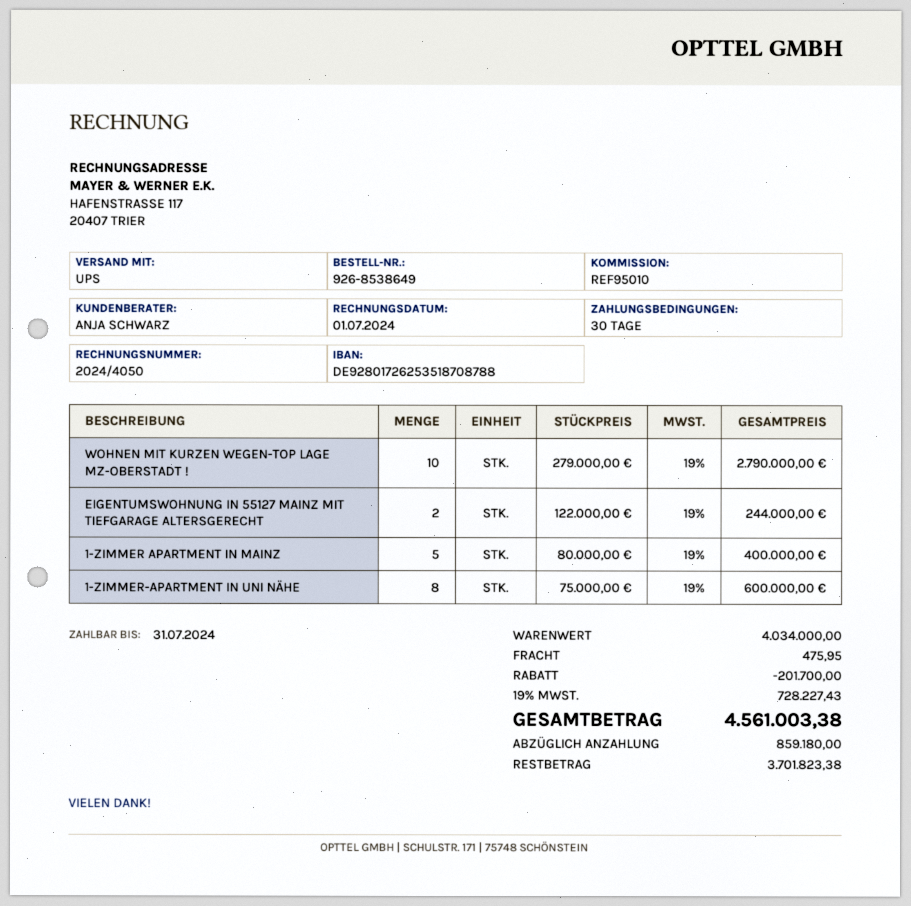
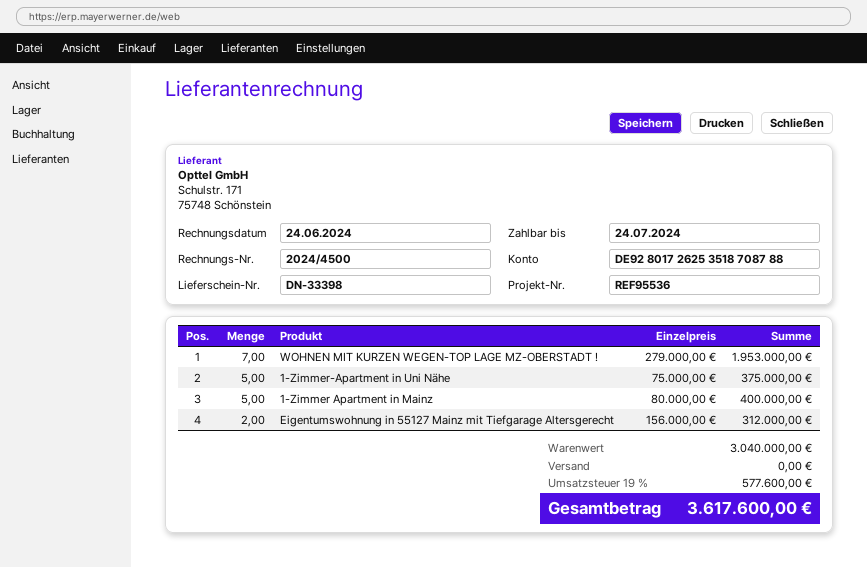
invoice number: 2024/4050 -> 2024/4500
invoice date: 2024-07-01 -> 2024-06-24
due date: 2024-07-31 -> 2024-07-24
reference: REF95010 -> REF95536
WOHNEN MIT KURZEN WEGEN-TOP LAGE MZ-OBERSTADT !: 10 x 279000.00 = 2790000.00 -> 7 x 279000.00 = 1953000.00
EIGENTUMSWOHNUNG IN 55127 MAINZ MIT TIEFGARAGE ALTERSGERECHT: 2 x 122000.00 = 244000.00 -> 2 x 156000.00 = 312000.00
1-ZIMMER-APARTMENT IN UNI NÄHE: 8 x 75000.00 = 600000.00 -> 5 x 75000.00 = 375000.00
subtotal: 4034000.00 -> 3040000.00
discount: 201700.00 -> none
shipping: 475.95 -> 0.00
tax: 19% = 728227.43 -> 19% = 577600.00
total: 4561003.38 -> 3617600.00

